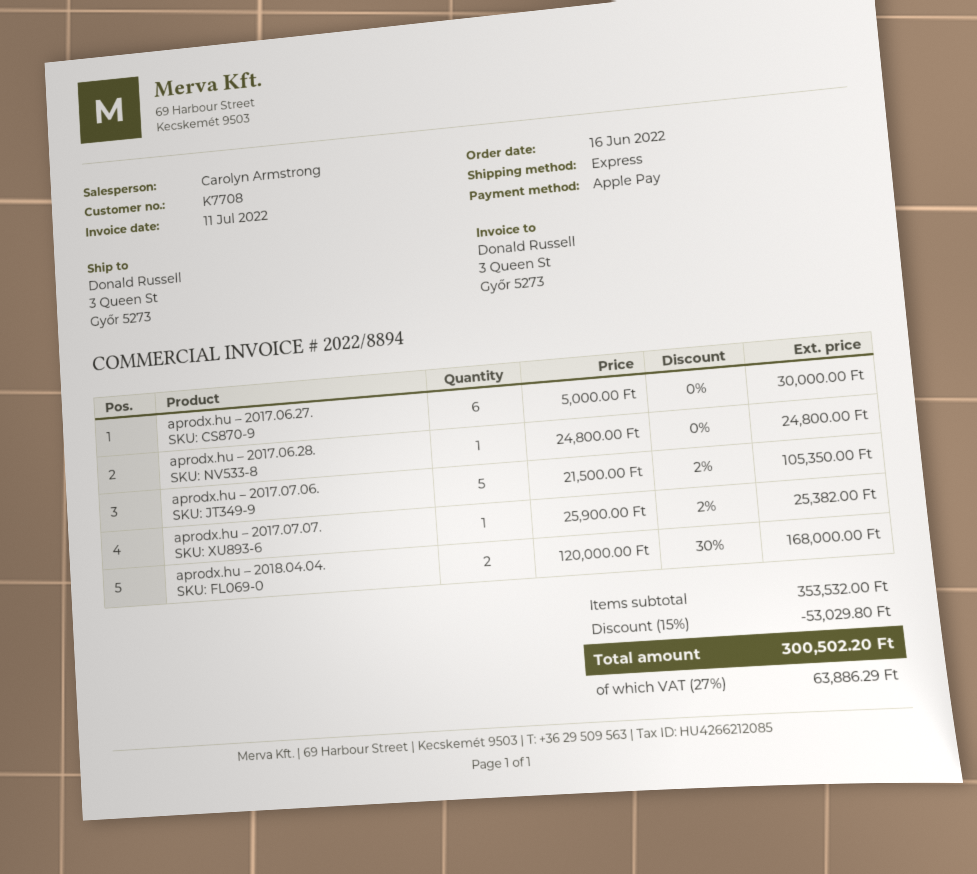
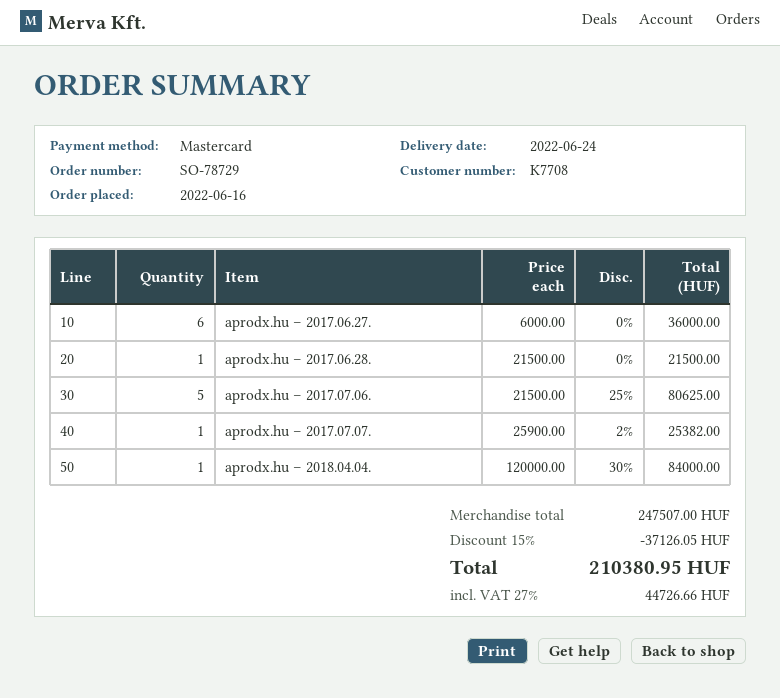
payment method: Apple Pay -> Mastercard
aprodx.hu – 2017.06.27.: 6 x 5000.00 = 30000.00 -> 6 x 6000.00 = 36000.00
aprodx.hu – 2017.06.28.: 1 x 24800.00 = 24800.00 -> 1 x 21500.00 = 21500.00
aprodx.hu – 2017.07.06.: 5 x 21500.00 - 2% = 105350.00 -> 5 x 21500.00 - 25% = 80625.00
aprodx.hu – 2018.04.04.: 2 x 120000.00 - 30% = 168000.00 -> 1 x 120000.00 - 30% = 84000.00
subtotal: 353532.00 -> 247507.00
discount: 15% = 53029.80 -> 15% = 37126.05
tax: 27% = 63886.29 -> 27% = 44726.66
total: 300502.20 -> 210380.95

